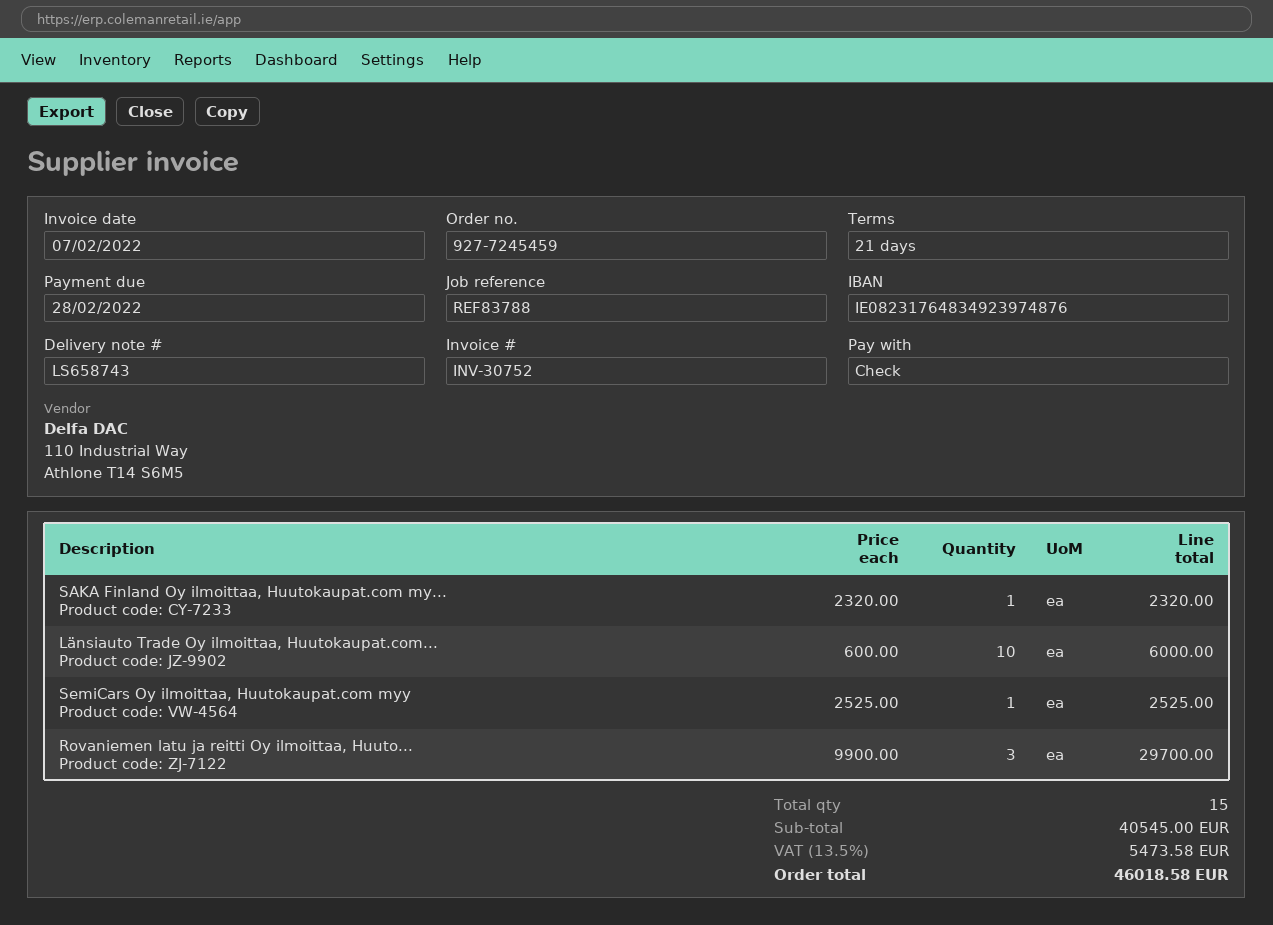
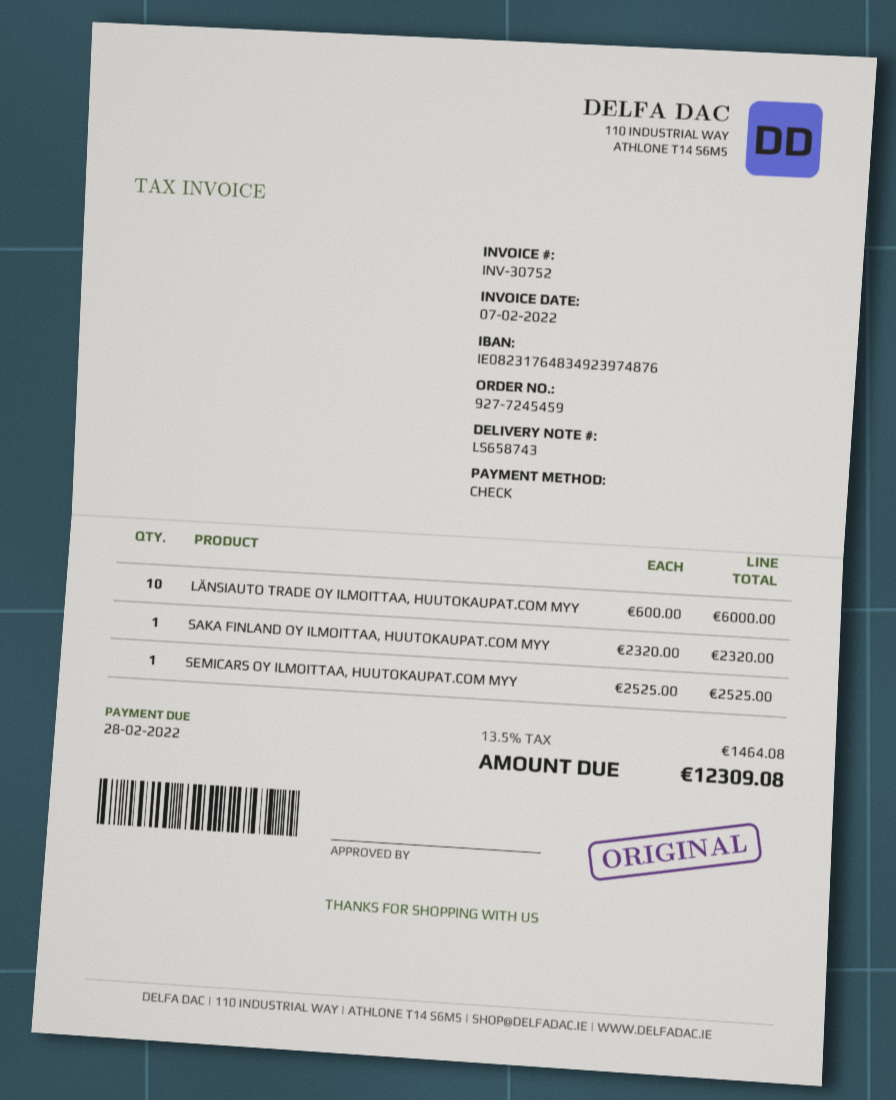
Rovaniemen latu ja reitti Oy ilmoittaa, Huuto...: 3 x 9900.00 = 29700.00 -> none
tax: 13.5% = 5473.58 -> 13.5% = 1464.08
total: 46018.58 -> 12309.08

